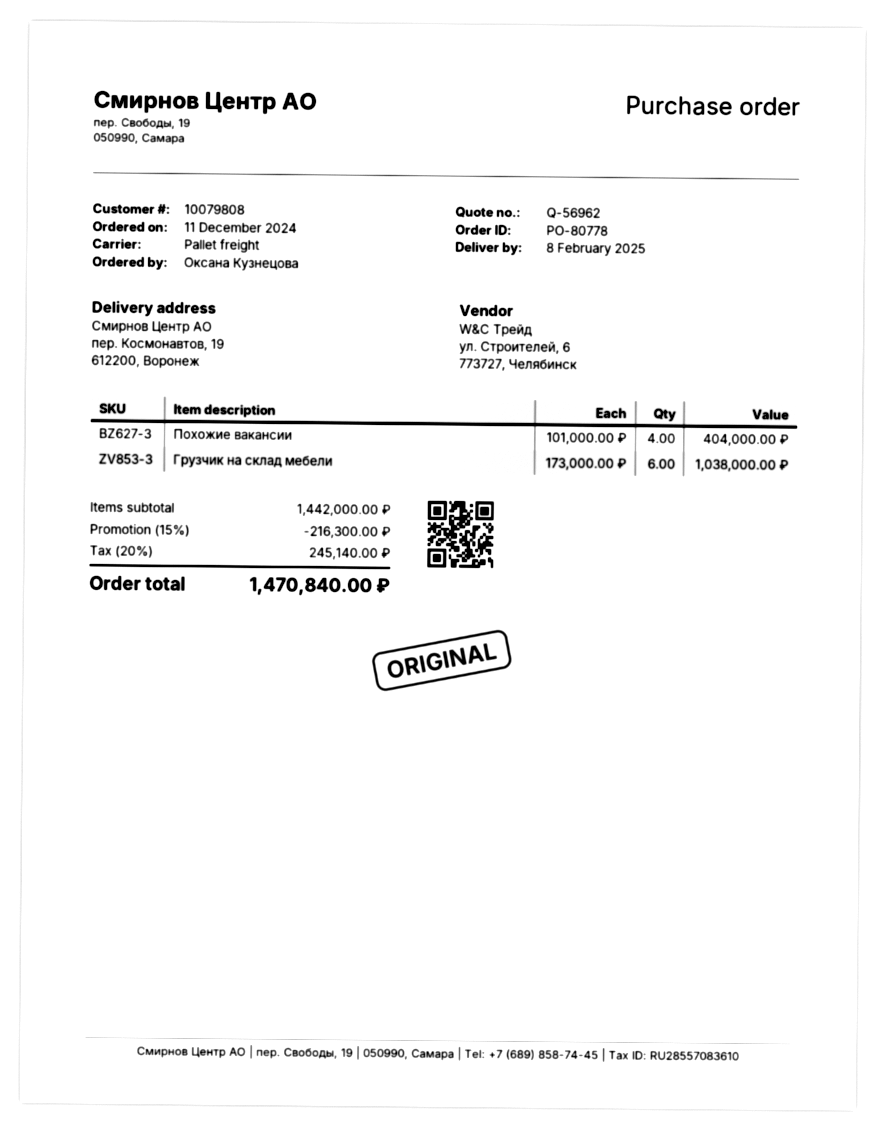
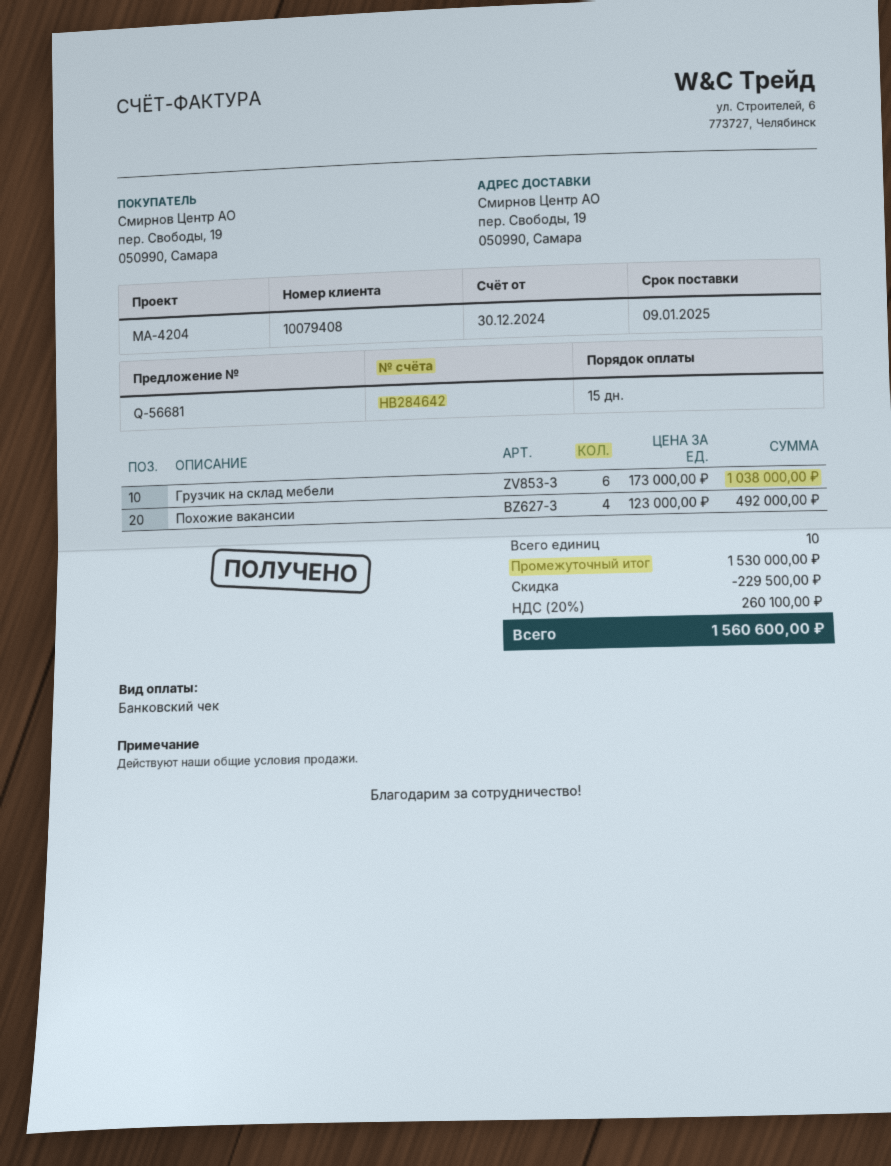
quote number: Q-56962 -> Q-56681
delivery date: 2025-02-08 -> 2025-01-09
customer number: 10079808 -> 10079408
ship to: пер. Космонавтов, 19, 612200, Воронеж -> пер. Свободы, 19, 050990, Самара
Похожие вакансии: 4 x 101000.00 = 404000.00 -> 4 x 123000.00 = 492000.00
subtotal: 1442000.00 -> 1530000.00
discount: 216300.00 -> 229500.00
tax: 20% = 245140.00 -> 20% = 260100.00
total: 1470840.00 -> 1560600.00

